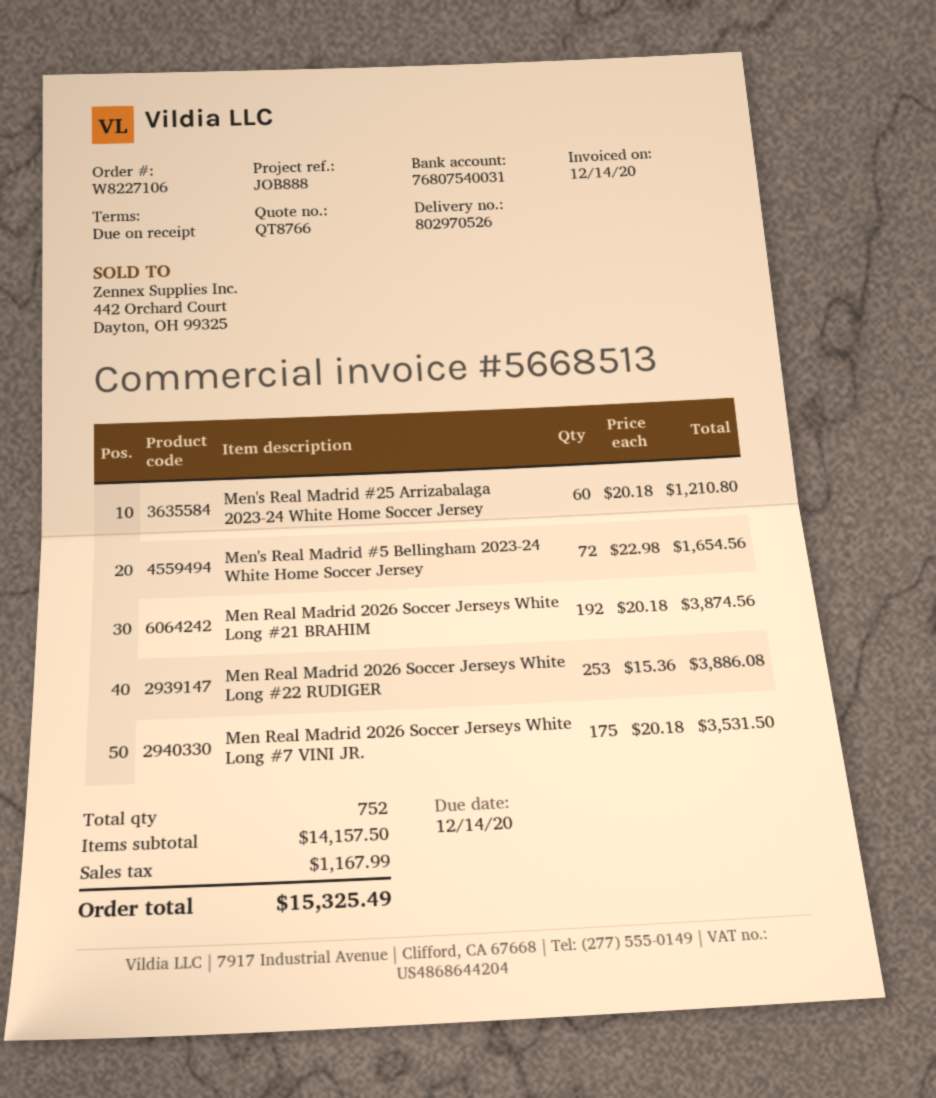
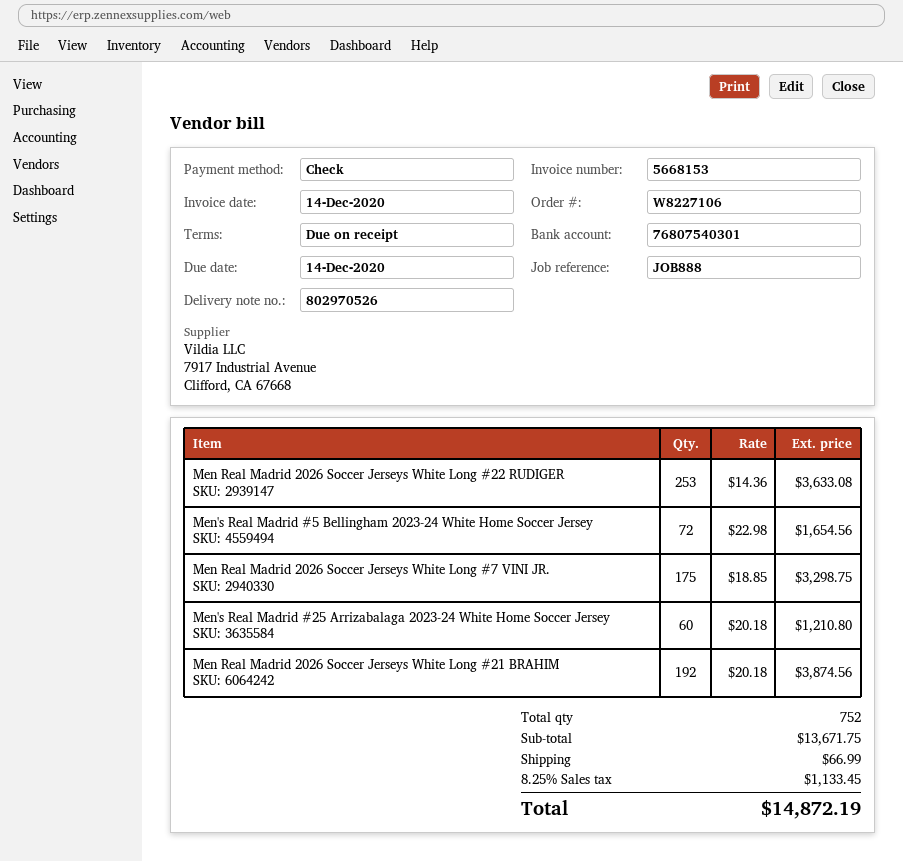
invoice number: 5668513 -> 5668153
bank account: 76807540031 -> 76807540301
Men Real Madrid 2026 Soccer Jerseys White Long #22 RUDIGER: 253 x 15.36 = 3886.08 -> 253 x 14.36 = 3633.08
Men Real Madrid 2026 Soccer Jerseys White Long #7 VINI JR.: 175 x 20.18 = 3531.50 -> 175 x 18.85 = 3298.75
subtotal: 14157.50 -> 13671.75
shipping: none -> 66.99
tax: 1167.99 -> 1133.45
total: 15325.49 -> 14872.19

